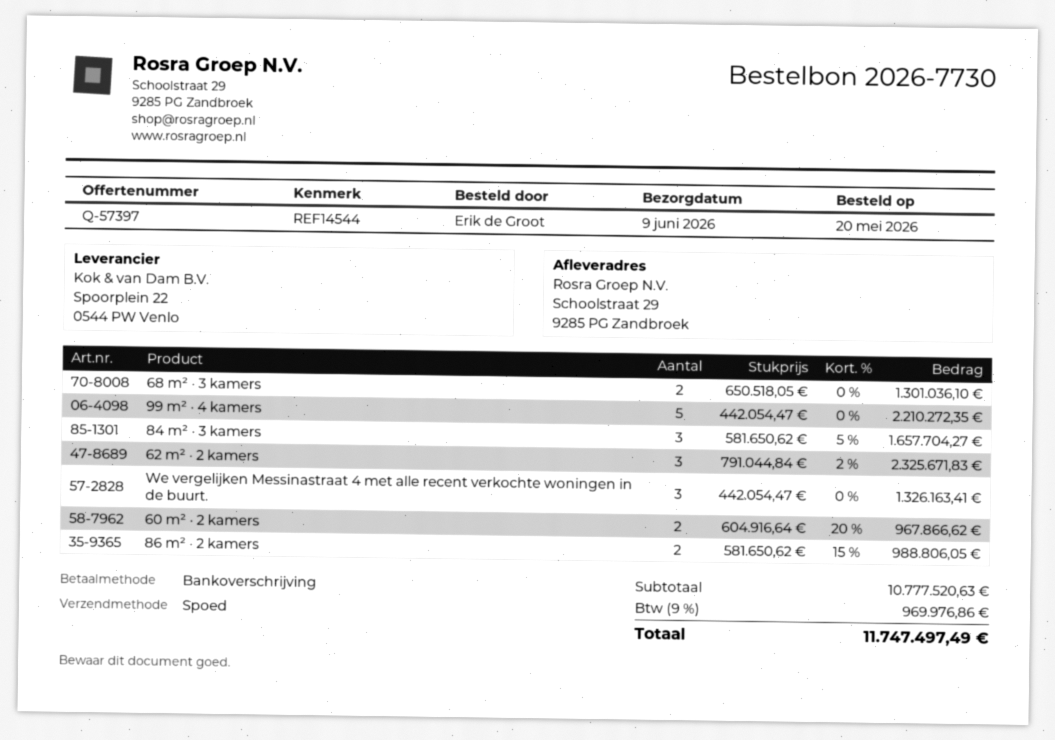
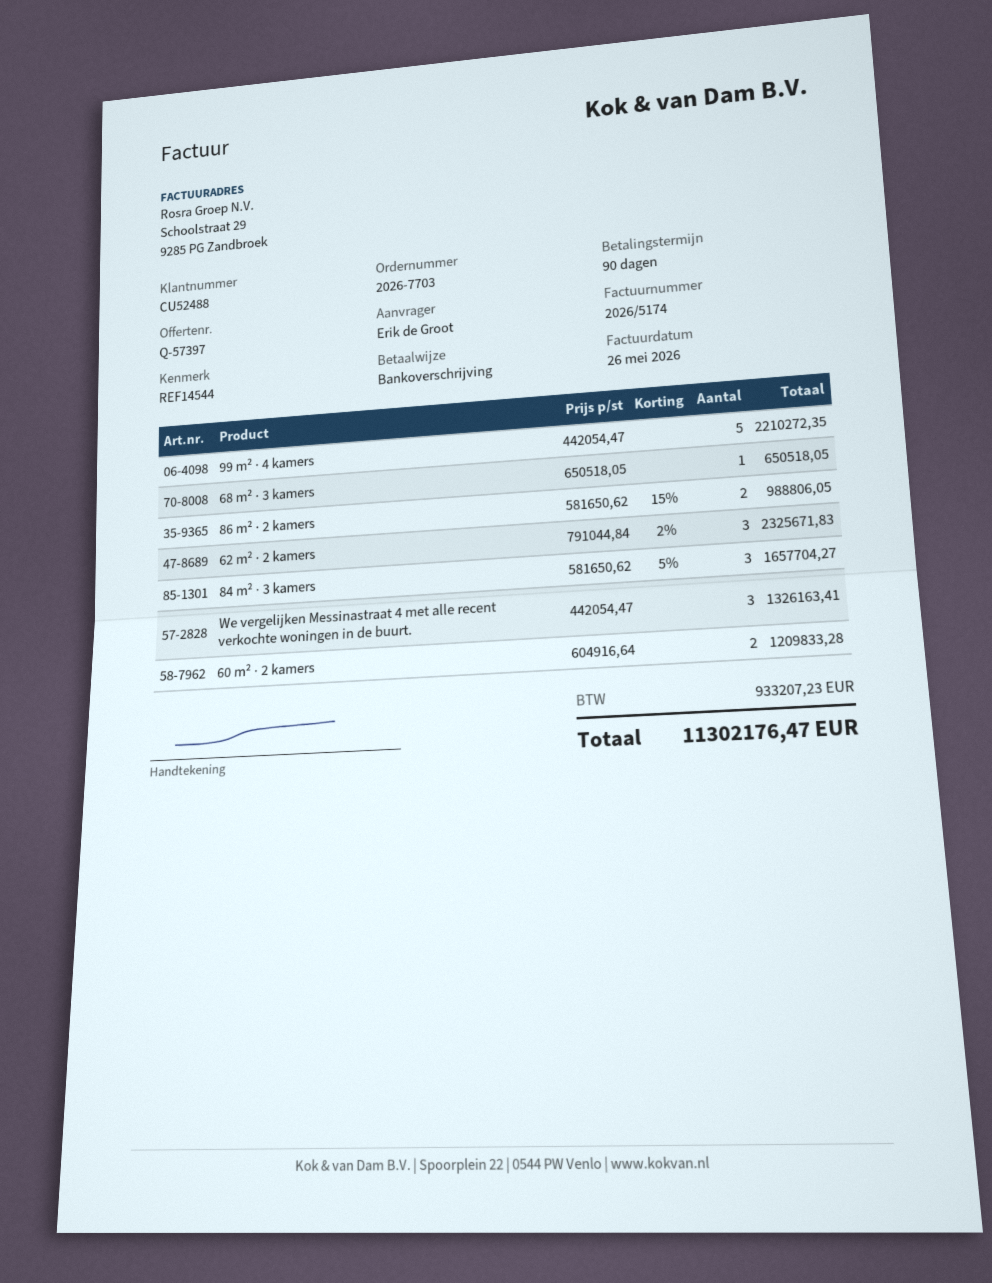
order number: 2026-7730 -> 2026-7703
68 m² · 3 kamers: 2 x 650518.05 = 1301036.10 -> 1 x 650518.05 = 650518.05
60 m² · 2 kamers: 2 x 604916.64 - 20% = 967866.62 -> 2 x 604916.64 = 1209833.28
tax: 969976.86 -> 933207.23
total: 11747497.49 -> 11302176.47

